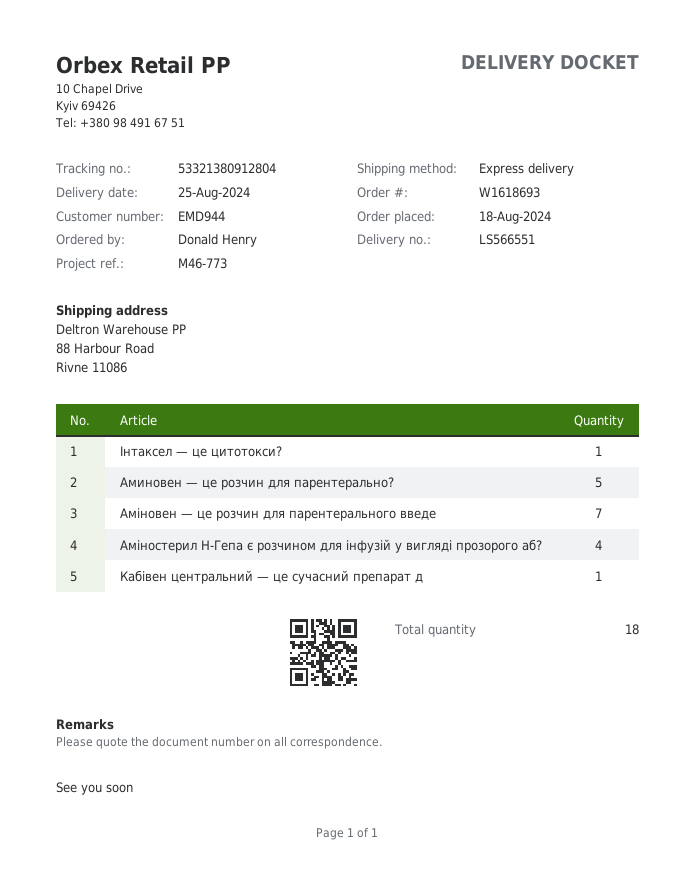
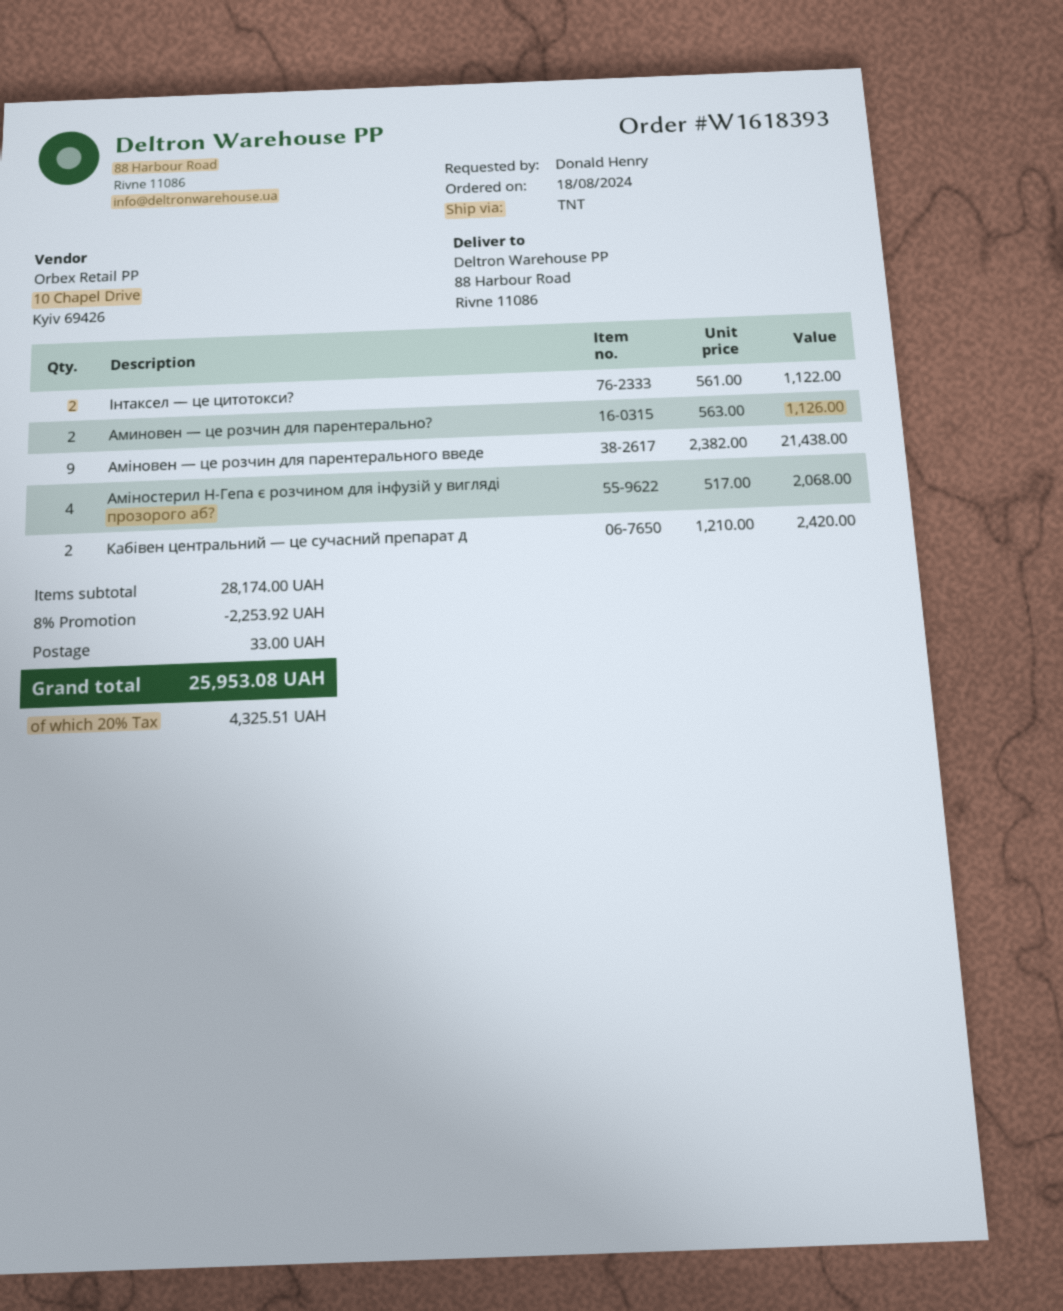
order number: W1618693 -> W1618393
shipping method: express -> TNT
Інтаксел — це цитотокси?: 1 -> 2
Аминовен — це розчин для парентерально?: 5 -> 2
Аміновен — це розчин для парентерального введе: 7 -> 9
Кабівен центральний — це сучасний препарат д: 1 -> 2

